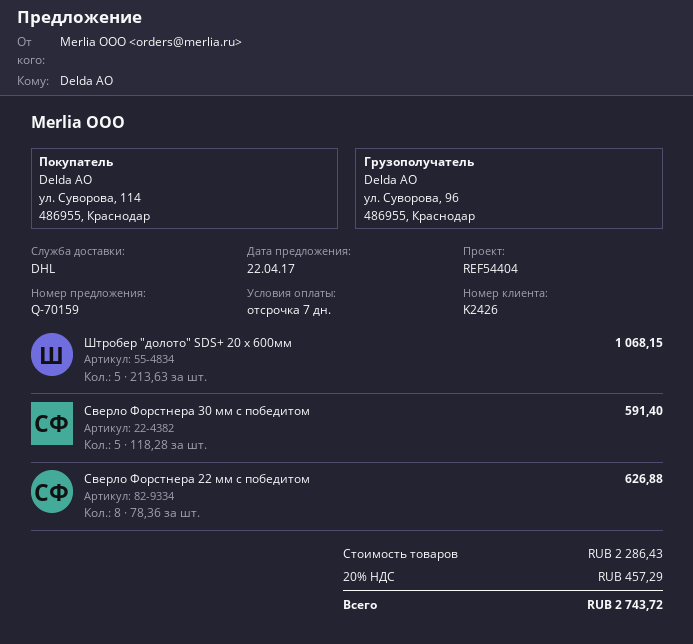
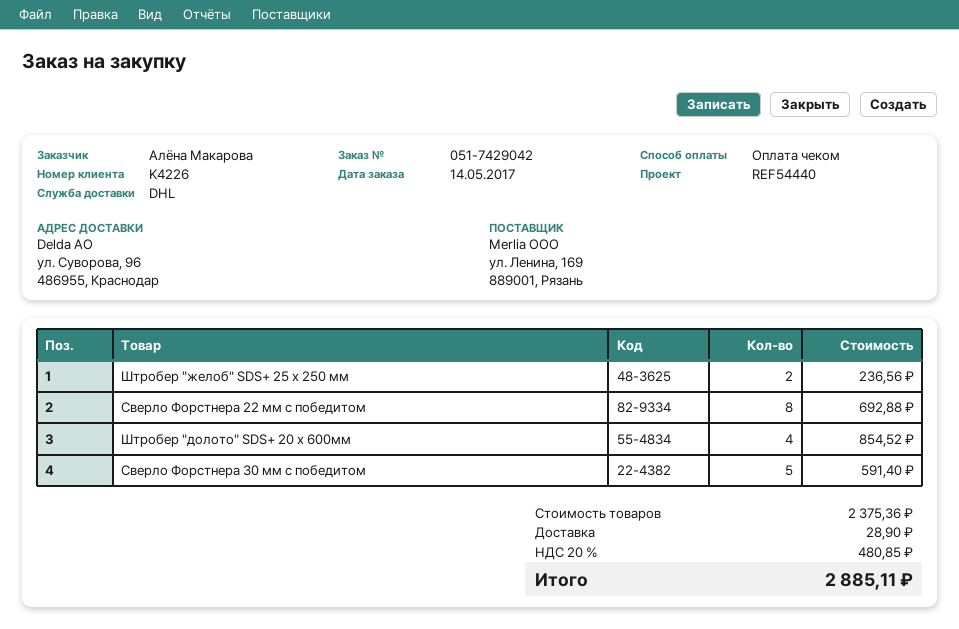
customer number: K2426 -> K4226
reference: REF54404 -> REF54440
Штробер "долото" SDS+ 20 х 600мм: 5 for 1068.15 -> 4 for 854.52
Сверло Форстнера 22 мм с победитом: 8 for 626.88 -> 8 for 692.88
Штробер "желоб" SDS+ 25 х 250 мм: none -> 2 for 236.56
subtotal: 2286.43 -> 2375.36
shipping: none -> 28.90
tax: 20% = 457.29 -> 20% = 480.85
total: 2743.72 -> 2885.11

